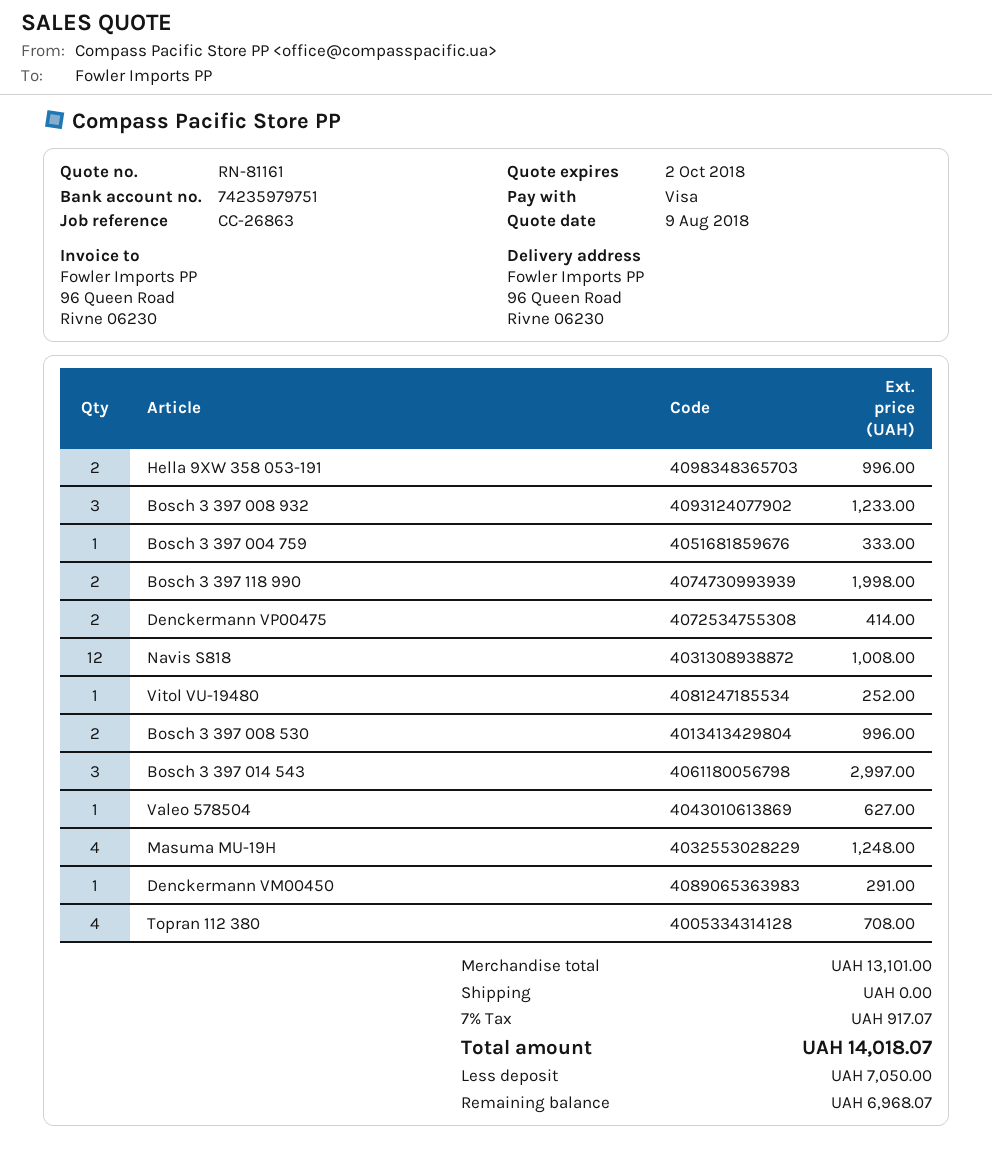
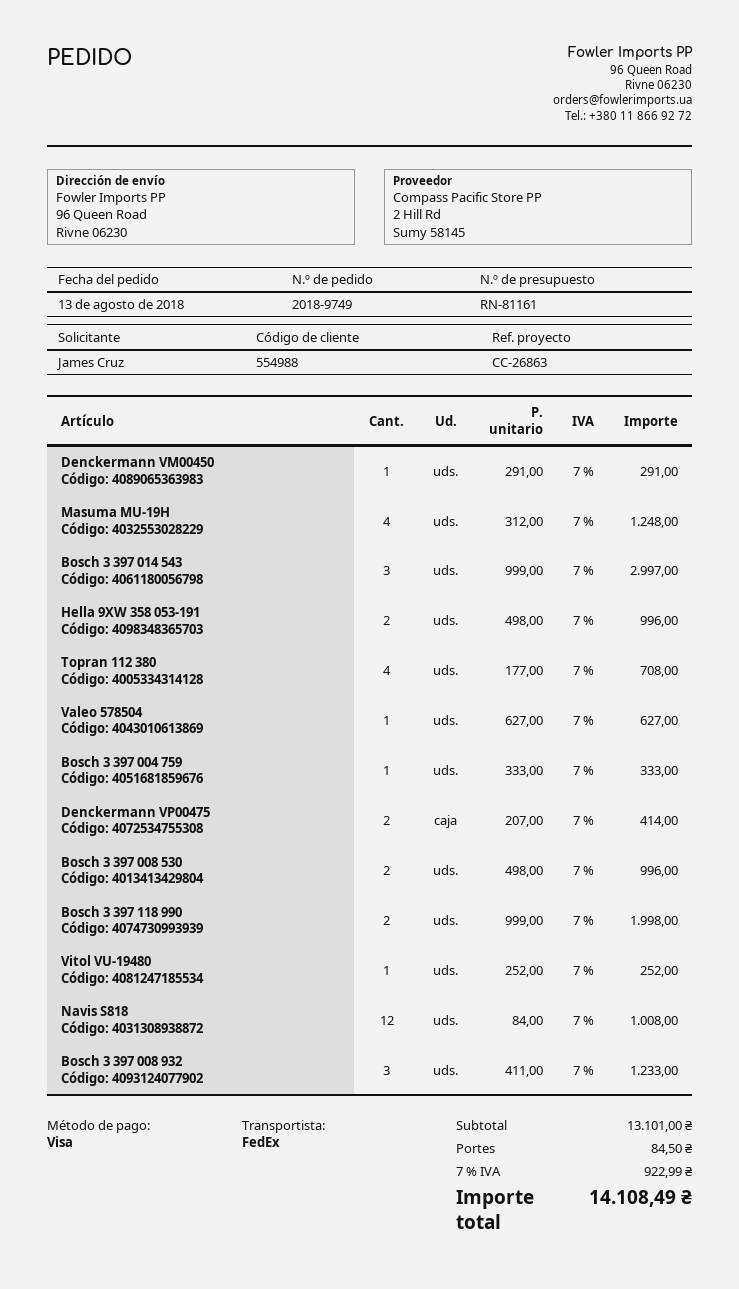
shipping: 0.00 -> 84.50
tax: 7% = 917.07 -> 7% = 922.99
total: 14018.07 -> 14108.49

